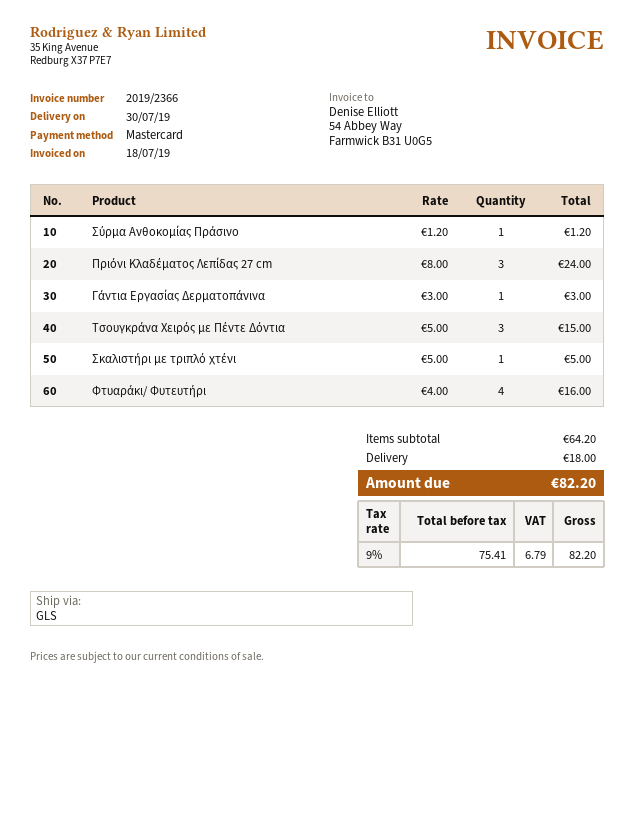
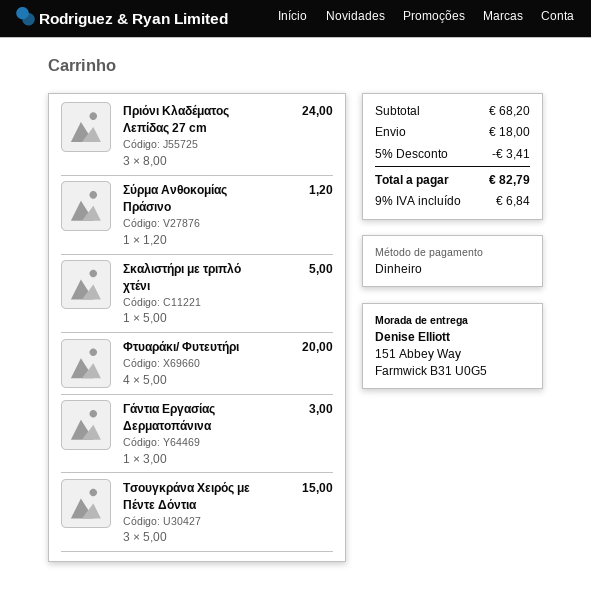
payment method: Mastercard -> cash
Φτυαράκι/ Φυτευτήρι: 4 x 4.00 = 16.00 -> 4 x 5.00 = 20.00
subtotal: 64.20 -> 68.20
discount: none -> 5% = 3.41
tax: 9% = 6.79 -> 9% = 6.84
total: 82.20 -> 82.79

